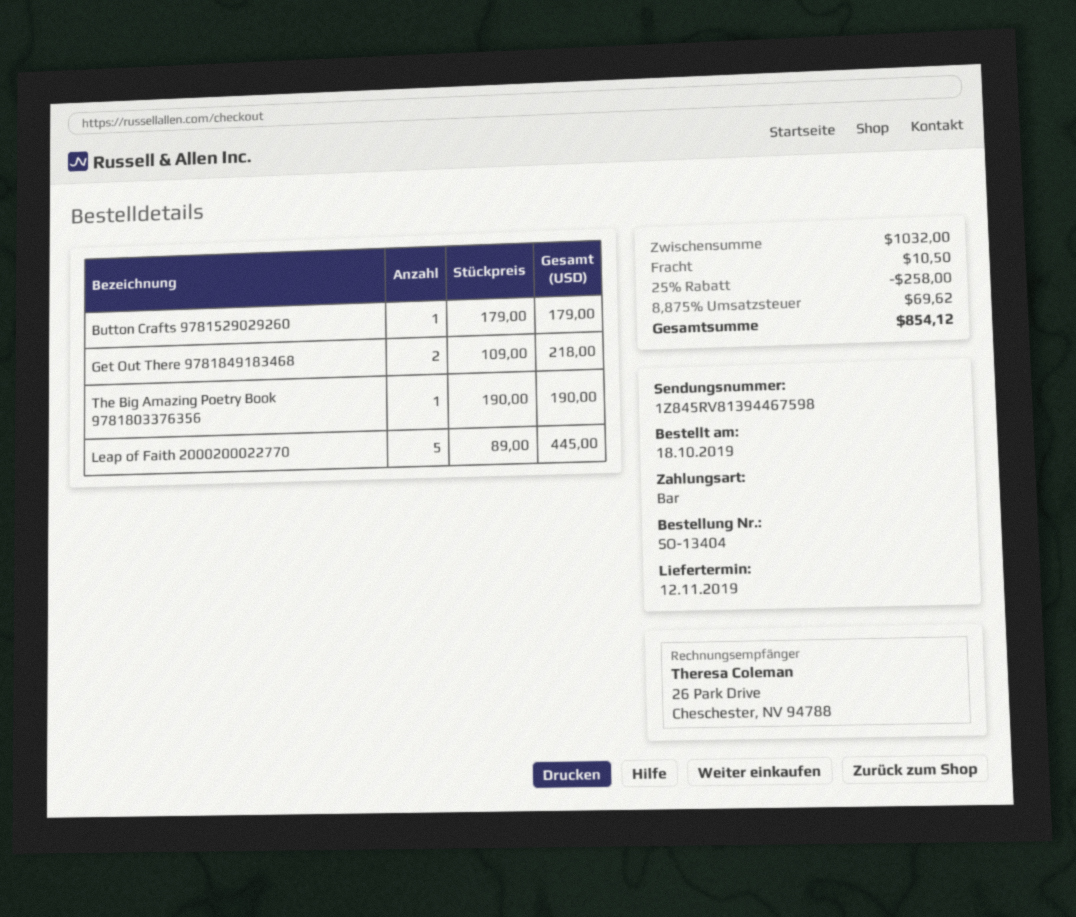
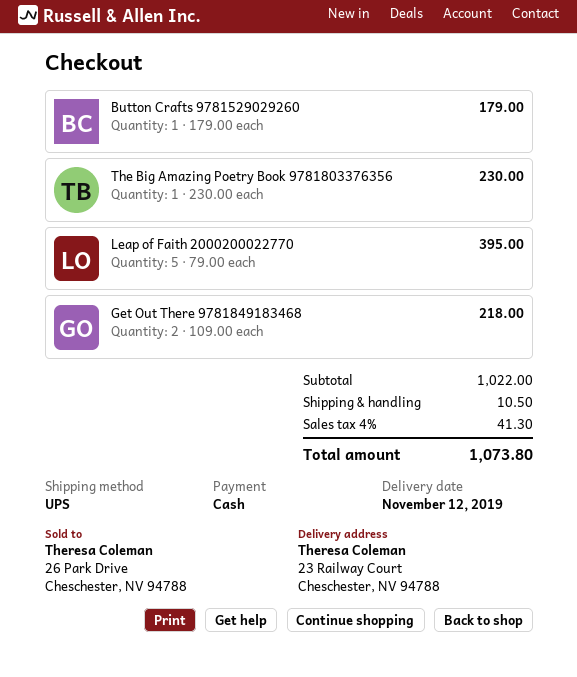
The Big Amazing Poetry Book 9781803376356: 1 x 190.00 = 190.00 -> 1 x 230.00 = 230.00
Leap of Faith 2000200022770: 5 x 89.00 = 445.00 -> 5 x 79.00 = 395.00
subtotal: 1032.00 -> 1022.00
discount: 25% = 258.00 -> none
tax: 8.875% = 69.62 -> 4% = 41.30
total: 854.12 -> 1073.80

